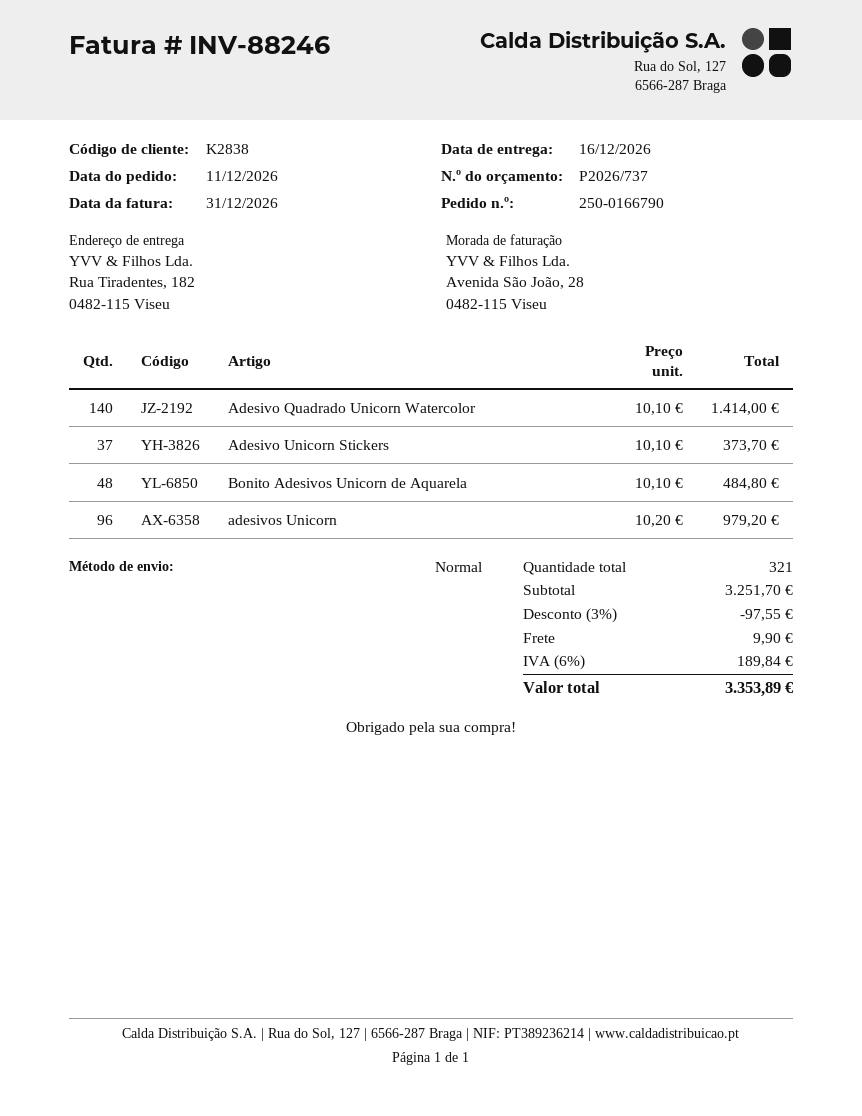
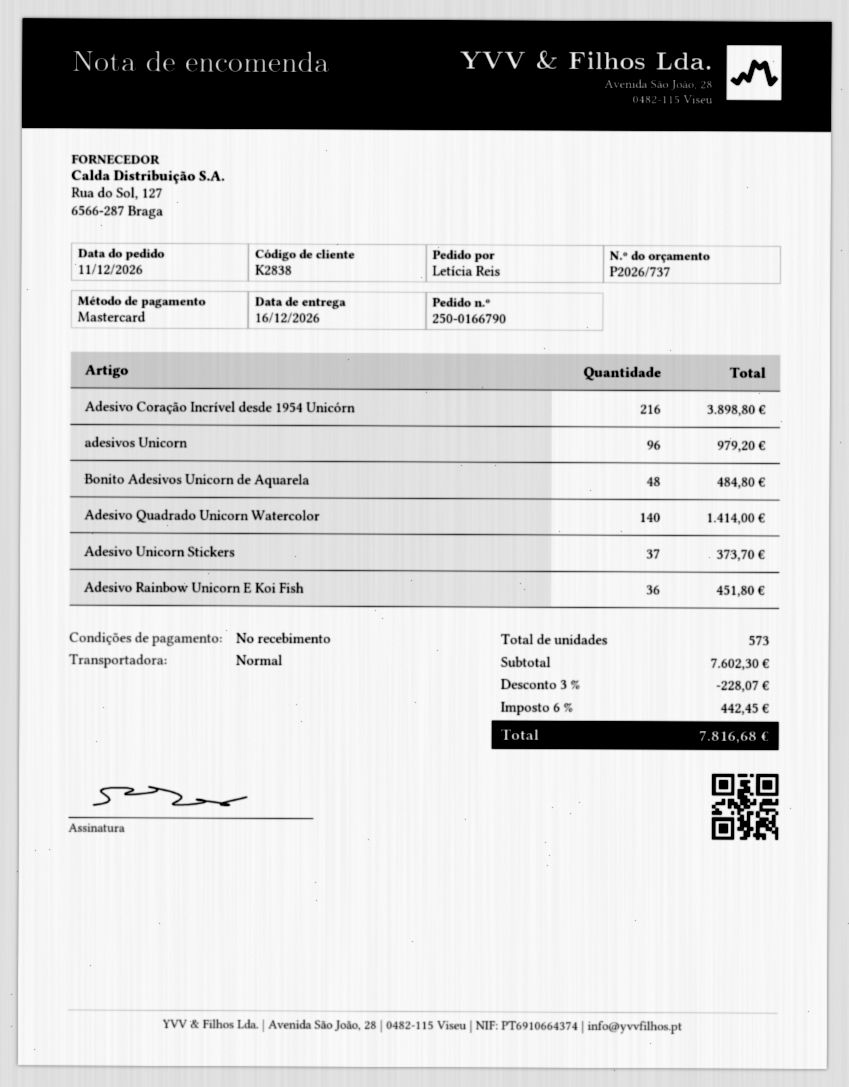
Adesivo Coração Incrível desde 1954 Unicórn: none -> 216 for 3898.80
Adesivo Rainbow Unicorn E Koi Fish: none -> 36 for 451.80
total quantity: 321 -> 573
subtotal: 3251.70 -> 7602.30
discount: 3% = 97.55 -> 3% = 228.07
shipping: 9.90 -> none
tax: 6% = 189.84 -> 6% = 442.45
total: 3353.89 -> 7816.68

